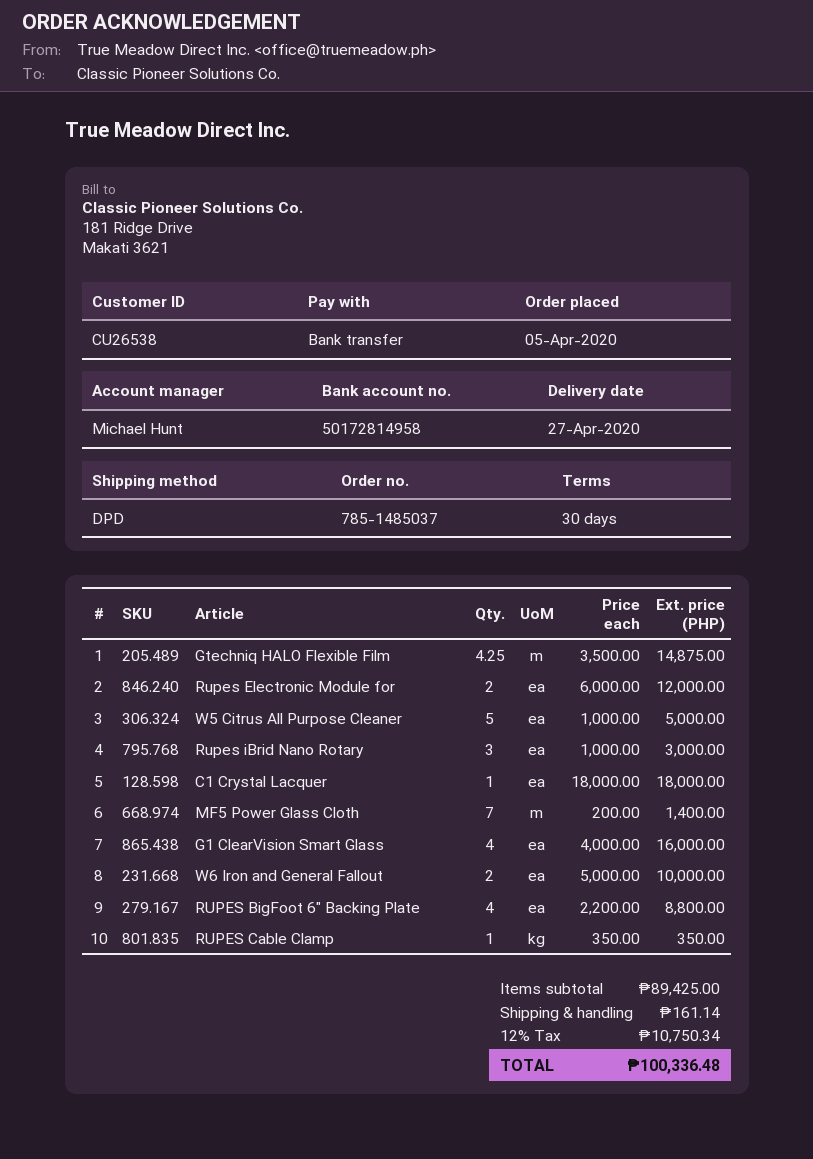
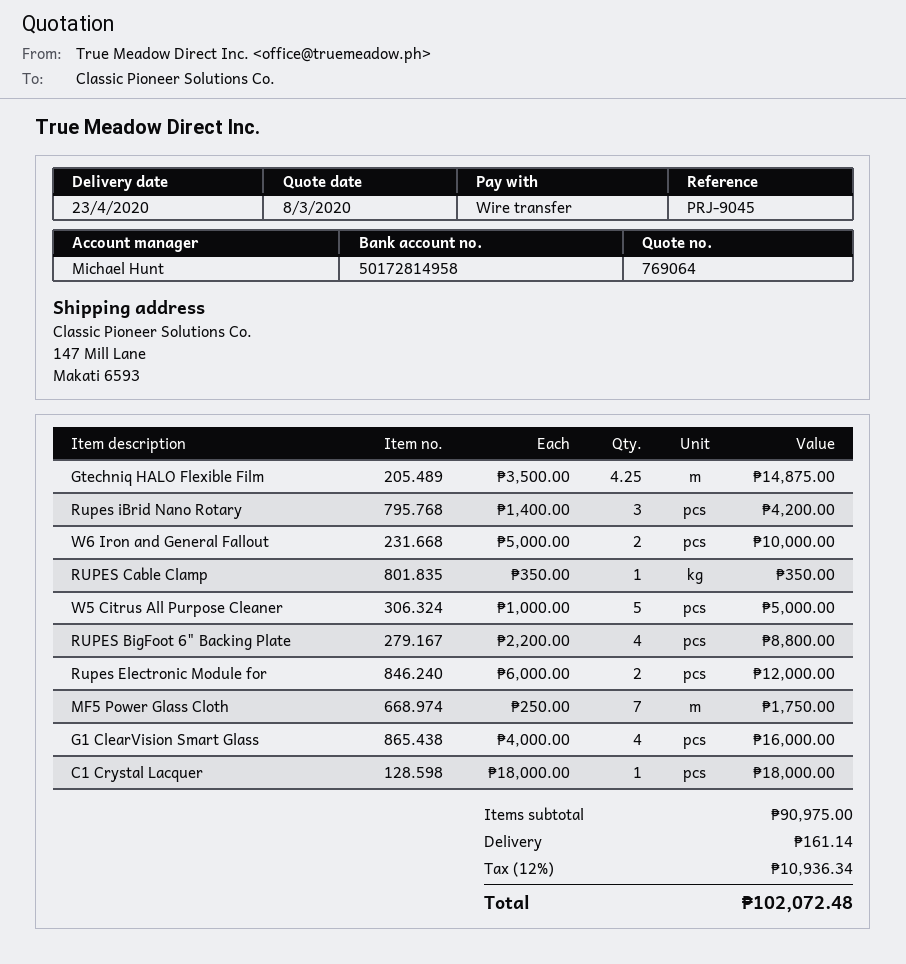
delivery date: 2020-04-27 -> 2020-04-23
Rupes iBrid Nano Rotary: 3 x 1000.00 = 3000.00 -> 3 x 1400.00 = 4200.00
MF5 Power Glass Cloth: 7 x 200.00 = 1400.00 -> 7 x 250.00 = 1750.00
subtotal: 89425.00 -> 90975.00
tax: 12% = 10750.34 -> 12% = 10936.34
total: 100336.48 -> 102072.48

